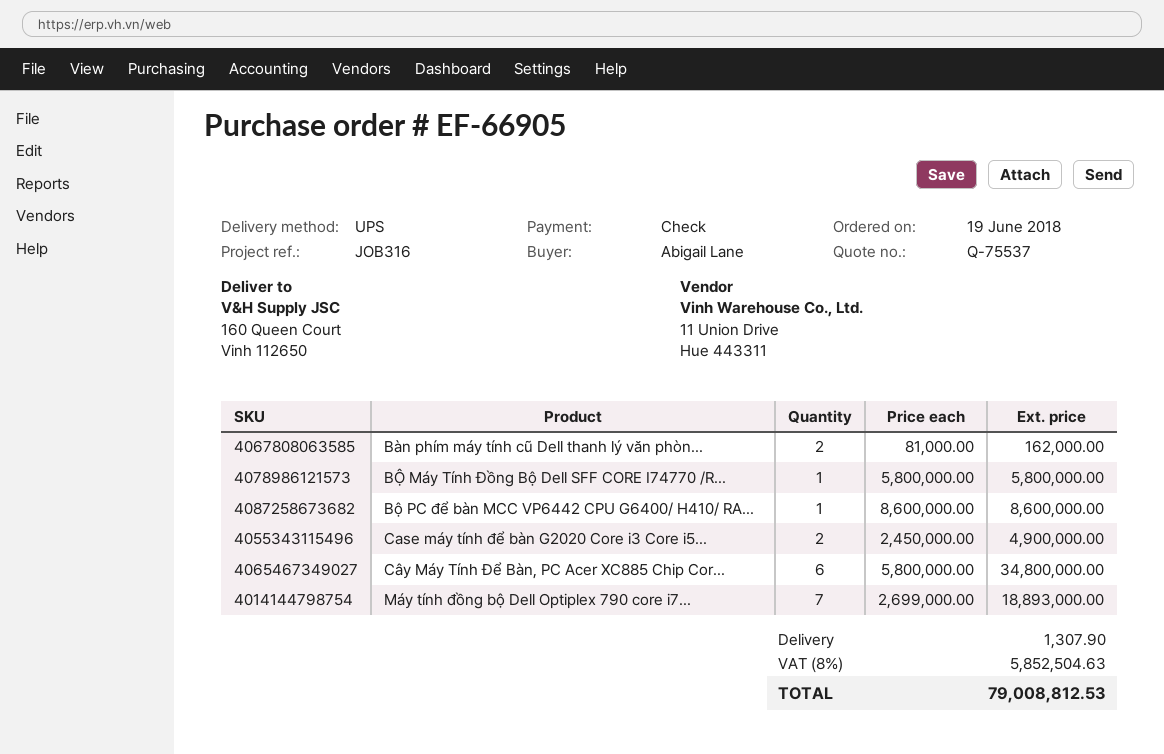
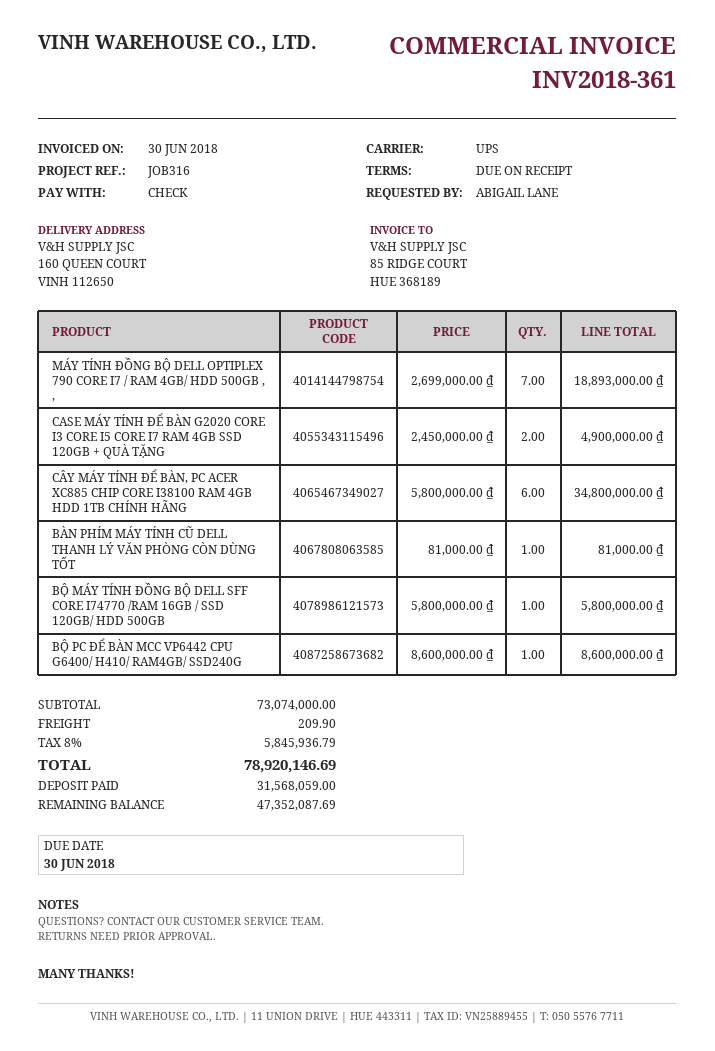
Bàn phím máy tính cũ Dell thanh lý văn phòn...: 2 x 81000.00 = 162000.00 -> 1 x 81000.00 = 81000.00
shipping: 1307.90 -> 209.90
tax: 8% = 5852504.63 -> 8% = 5845936.79
total: 79008812.53 -> 78920146.69

